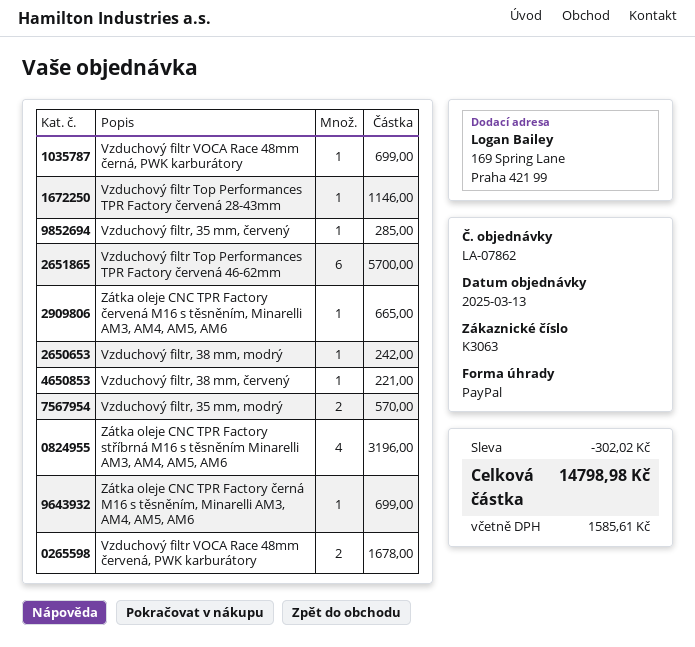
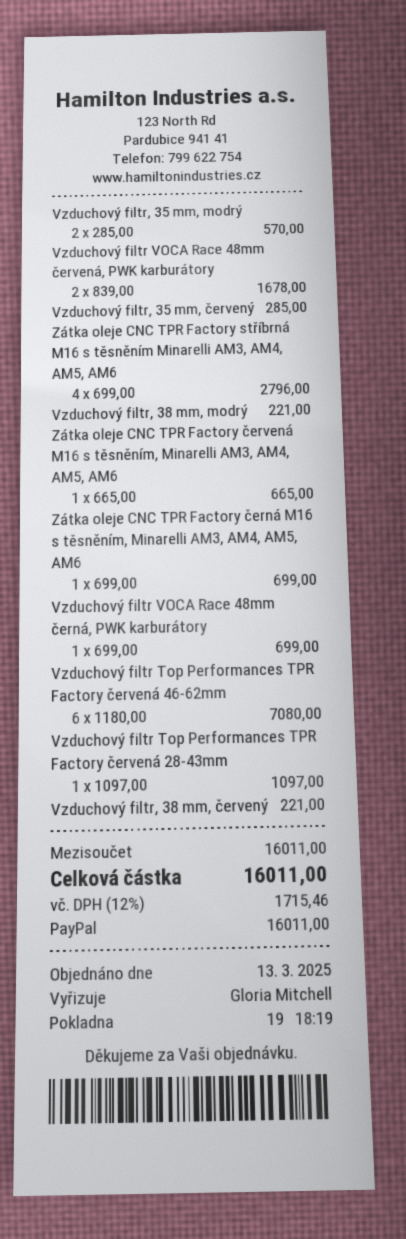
Vzduchový filtr Top Performances TPR Factory červená 28-43mm: 1 for 1146.00 -> 1 for 1097.00
Vzduchový filtr Top Performances TPR Factory červená 46-62mm: 6 for 5700.00 -> 6 for 7080.00
Vzduchový filtr, 38 mm, modrý: 1 for 242.00 -> 1 for 221.00
Zátka oleje CNC TPR Factory stříbrná M16 s těsněním Minarelli AM3, AM4, AM5, AM6: 4 for 3196.00 -> 4 for 2796.00
discount: 302.02 -> none
tax: 1585.61 -> 1715.46
total: 14798.98 -> 16011.00

